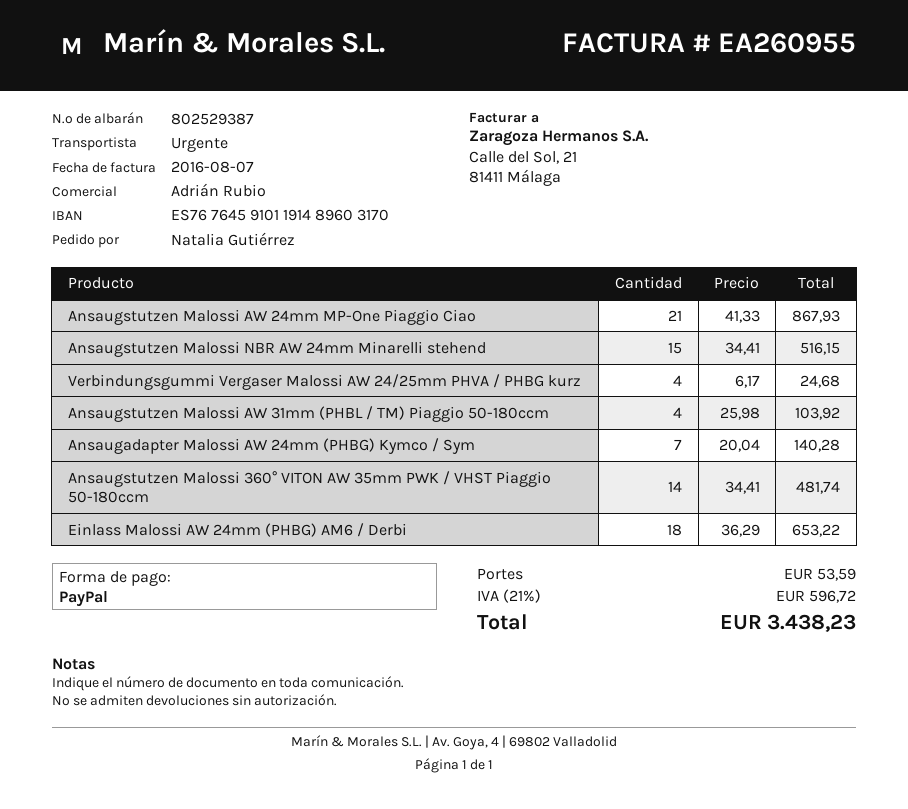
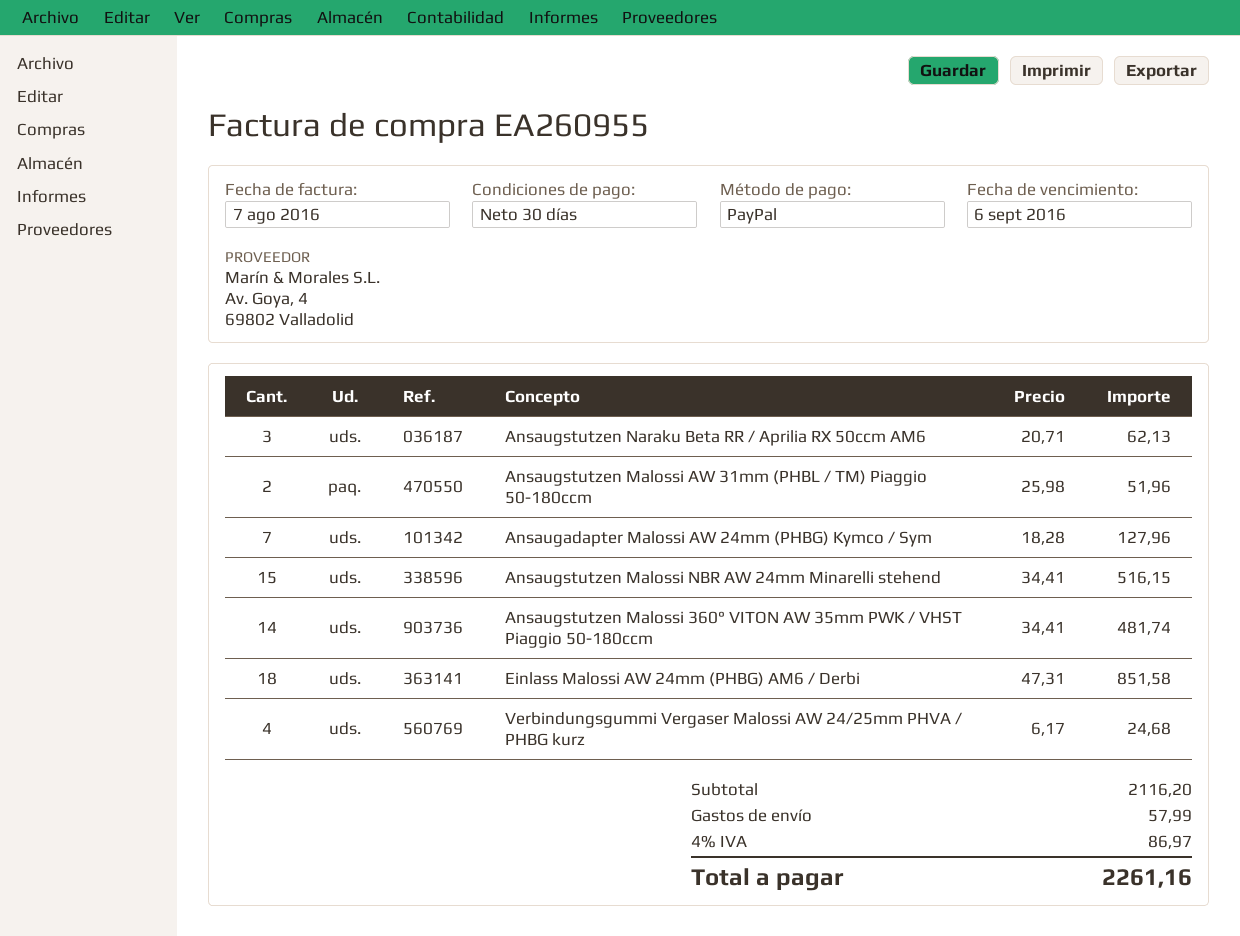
Ansaugstutzen Malossi AW 24mm MP-One Piaggio Ciao: 21 x 41.33 = 867.93 -> none
Ansaugstutzen Malossi AW 31mm (PHBL / TM) Piaggio 50-180ccm: 4 x 25.98 = 103.92 -> 2 x 25.98 = 51.96
Ansaugadapter Malossi AW 24mm (PHBG) Kymco / Sym: 7 x 20.04 = 140.28 -> 7 x 18.28 = 127.96
Einlass Malossi AW 24mm (PHBG) AM6 / Derbi: 18 x 36.29 = 653.22 -> 18 x 47.31 = 851.58
Ansaugstutzen Naraku Beta RR / Aprilia RX 50ccm AM6: none -> 3 x 20.71 = 62.13
shipping: 53.59 -> 57.99
tax: 21% = 596.72 -> 4% = 86.97
total: 3438.23 -> 2261.16

